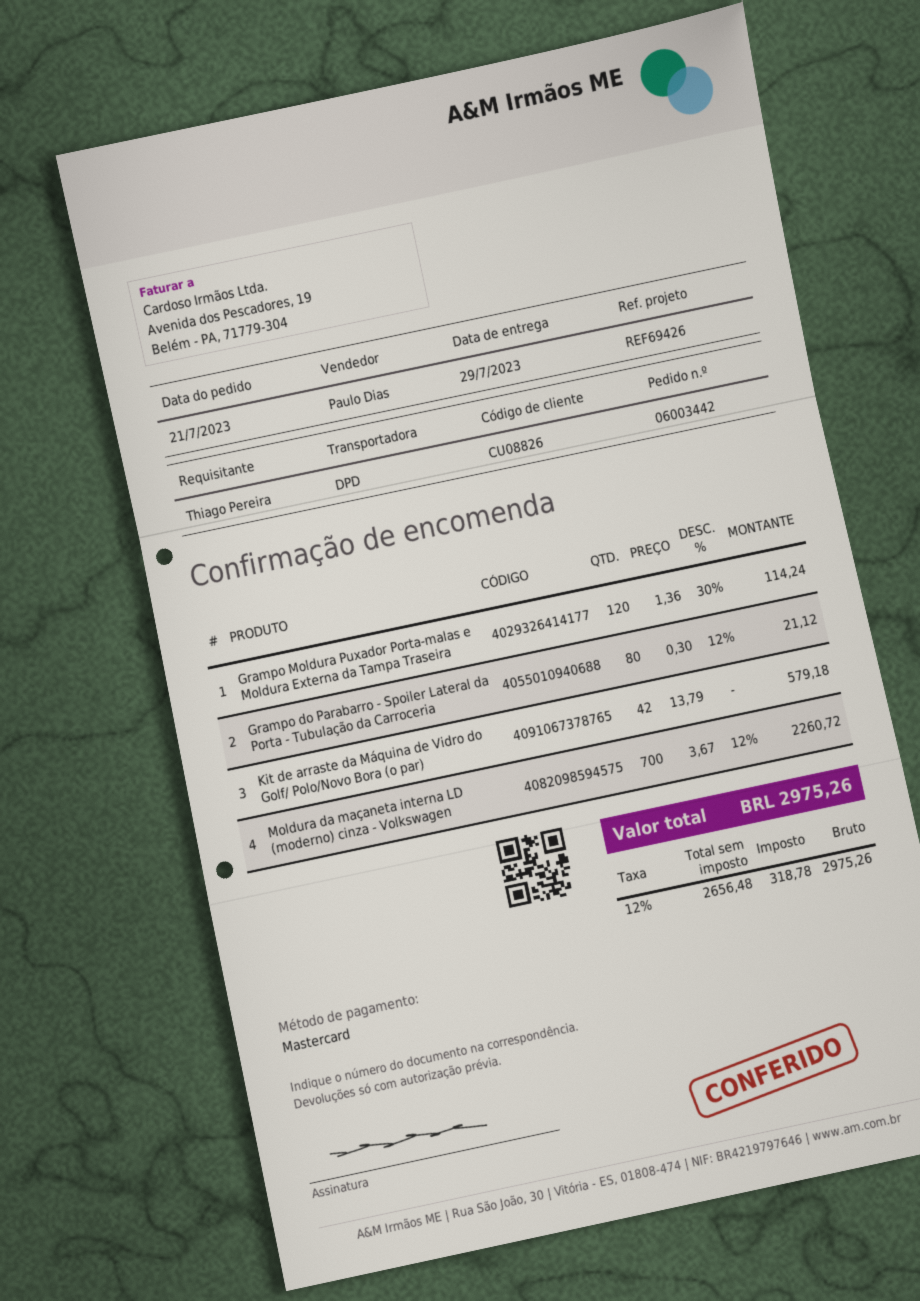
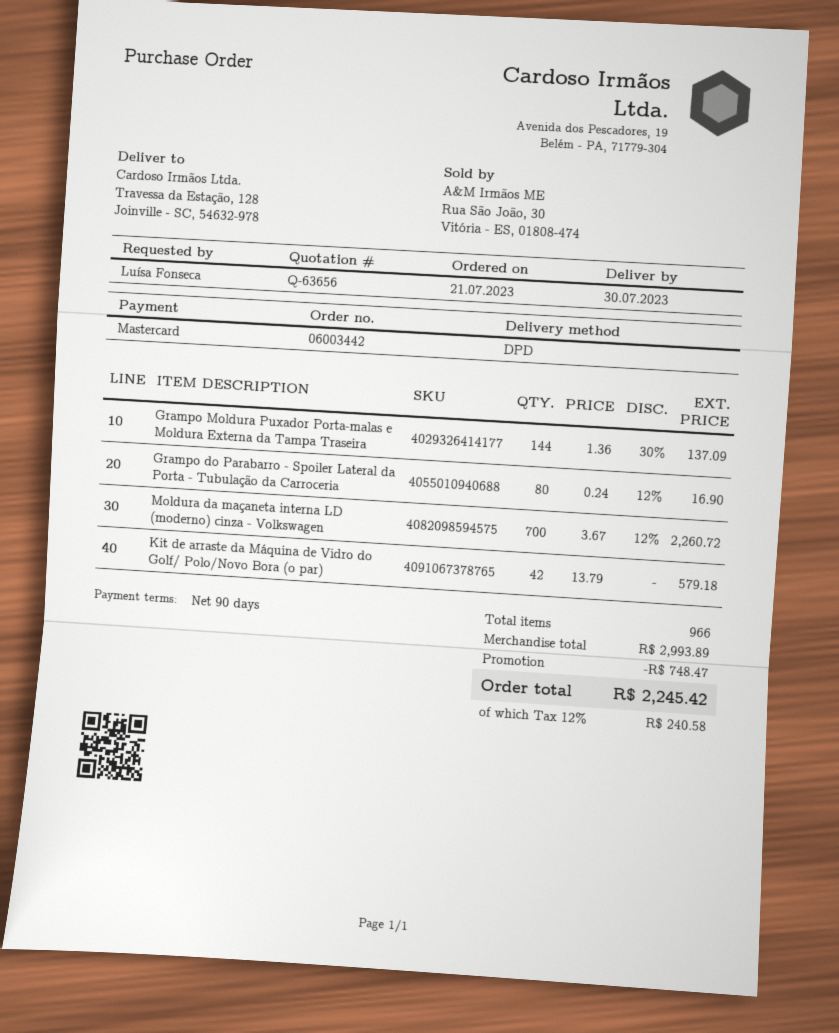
delivery date: 2023-07-29 -> 2023-07-30
ordered by: Thiago Pereira -> Luísa Fonseca
Grampo Moldura Puxador Porta-malas e Moldura Externa da Tampa Traseira: 120 x 1.36 - 30% = 114.24 -> 144 x 1.36 - 30% = 137.09
Grampo do Parabarro - Spoiler Lateral da Porta - Tubulação da Carroceria: 80 x 0.30 - 12% = 21.12 -> 80 x 0.24 - 12% = 16.90
discount: none -> 748.47
tax: 12% = 318.78 -> 12% = 240.58
total: 2975.26 -> 2245.42

